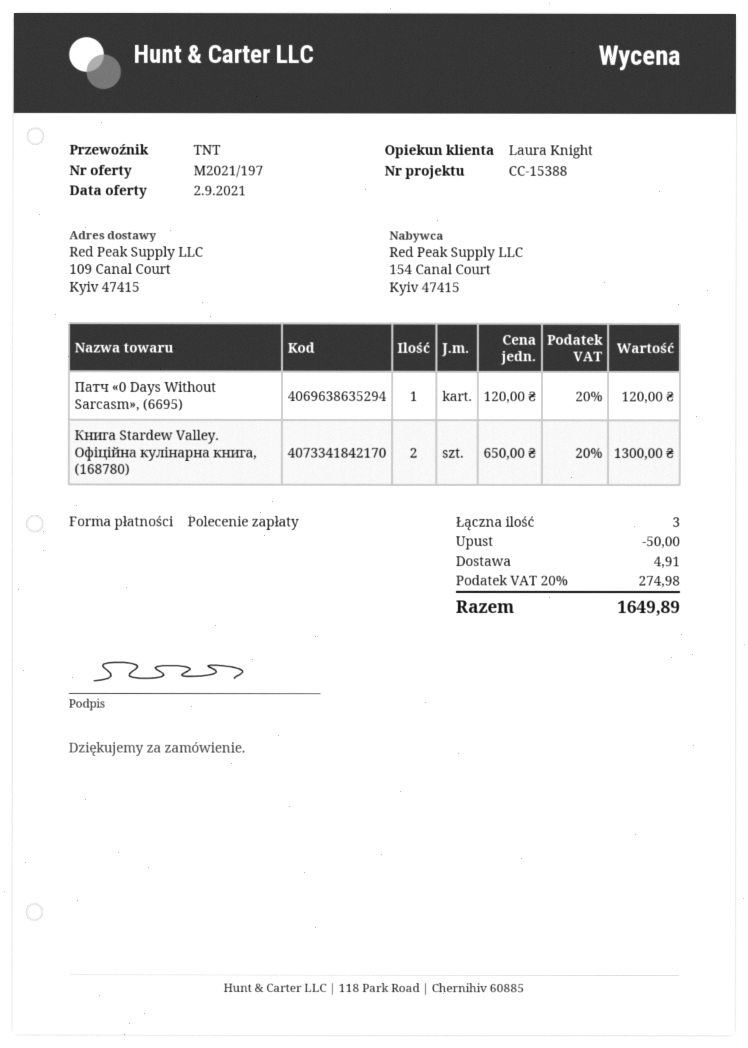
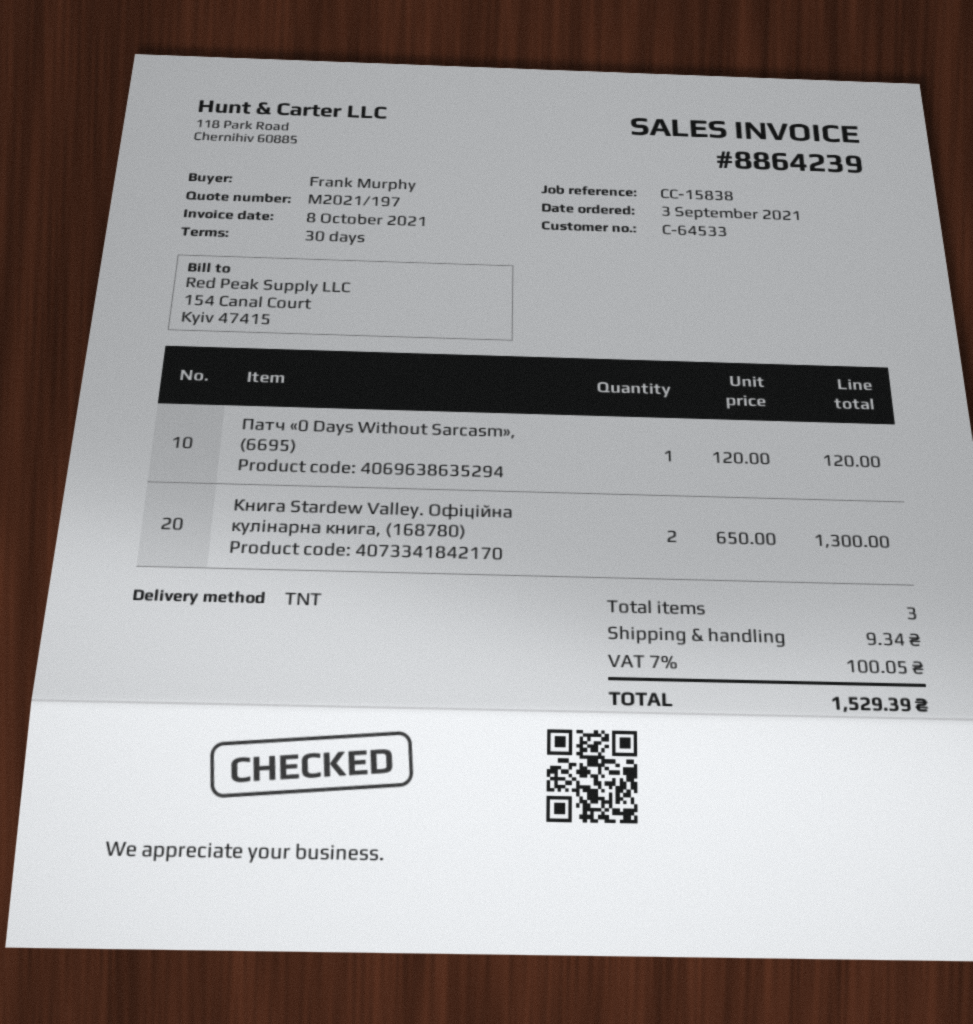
reference: CC-15388 -> CC-15838
discount: 50.00 -> none
shipping: 4.91 -> 9.34
tax: 20% = 274.98 -> 7% = 100.05
total: 1649.89 -> 1529.39

